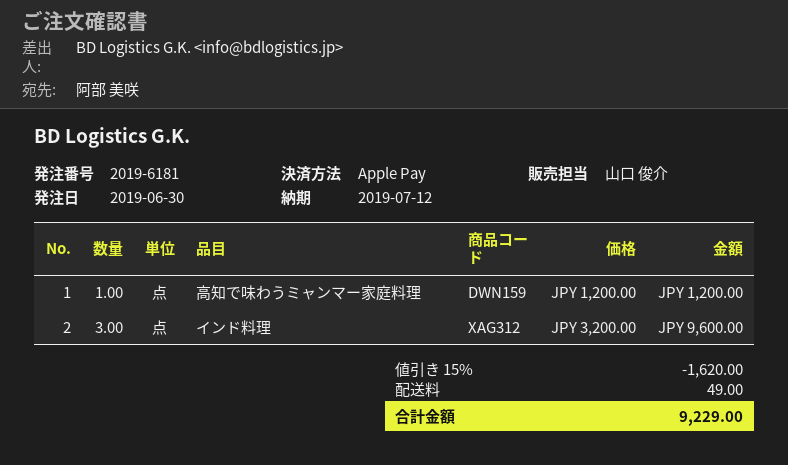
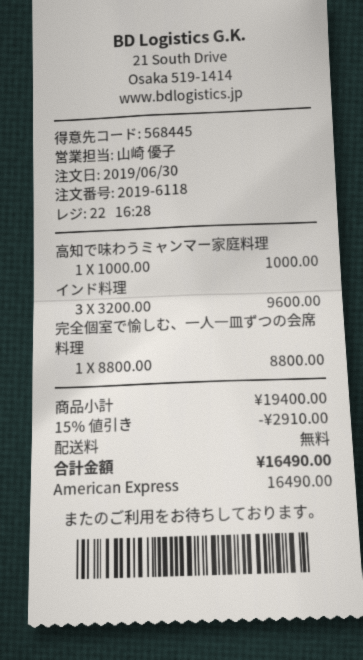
order number: 2019-6181 -> 2019-6118
sales rep: 山口 俊介 -> 山崎 優子
payment method: Apple Pay -> American Express
高知で味わうミャンマー家庭料理: 1 x 1200.00 = 1200.00 -> 1 x 1000.00 = 1000.00
完全個室で愉しむ、一人一皿ずつの会席料理: none -> 1 x 8800.00 = 8800.00
discount: 15% = 1620.00 -> 15% = 2910.00
shipping: 49.00 -> 0.00
total: 9229.00 -> 16490.00

